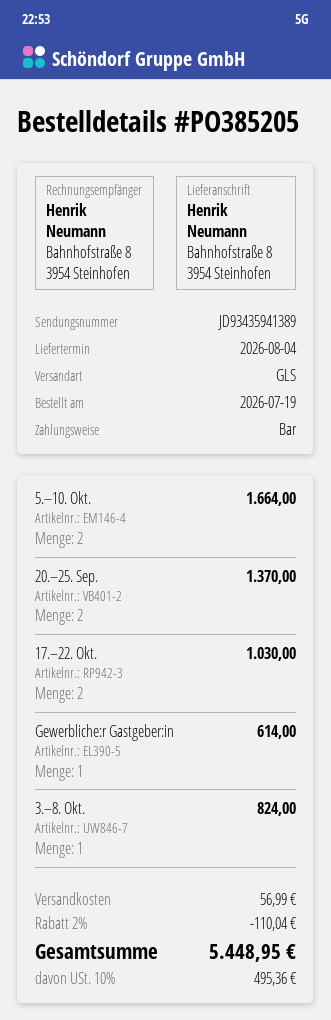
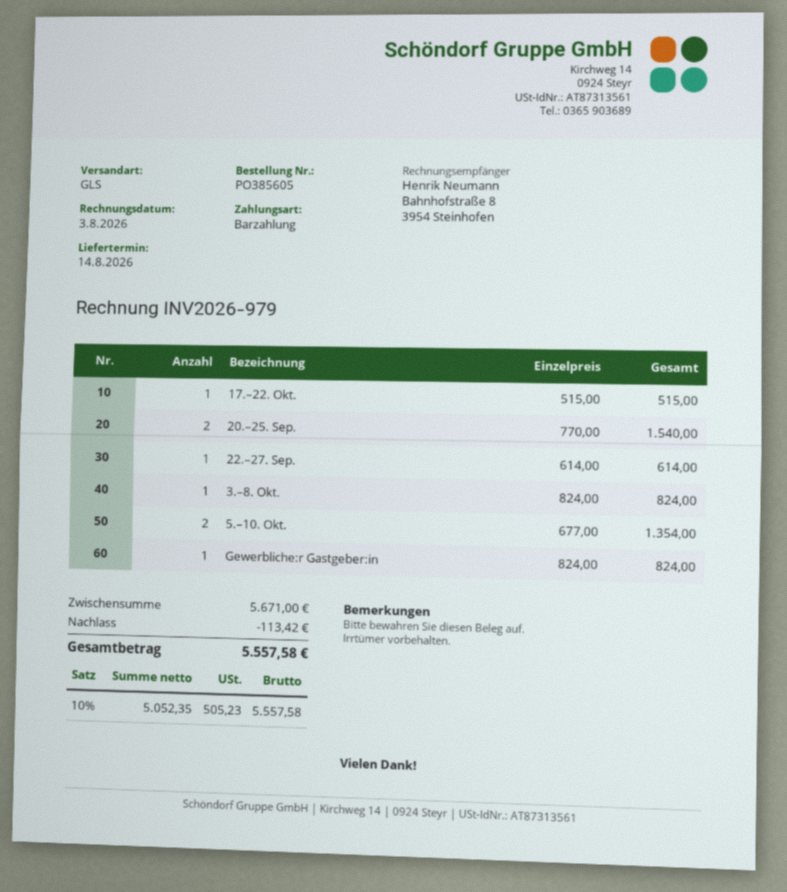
order number: PO385205 -> PO385605
delivery date: 2026-08-04 -> 2026-08-14
5.–10. Okt.: 2 for 1664.00 -> 2 for 1354.00
20.–25. Sep.: 2 for 1370.00 -> 2 for 1540.00
17.–22. Okt.: 2 for 1030.00 -> 1 for 515.00
Gewerbliche:r Gastgeber:in: 1 for 614.00 -> 1 for 824.00
22.–27. Sep.: none -> 1 for 614.00
discount: 110.04 -> 113.42
shipping: 56.99 -> none
tax: 10% = 495.36 -> 10% = 505.23
total: 5448.95 -> 5557.58

